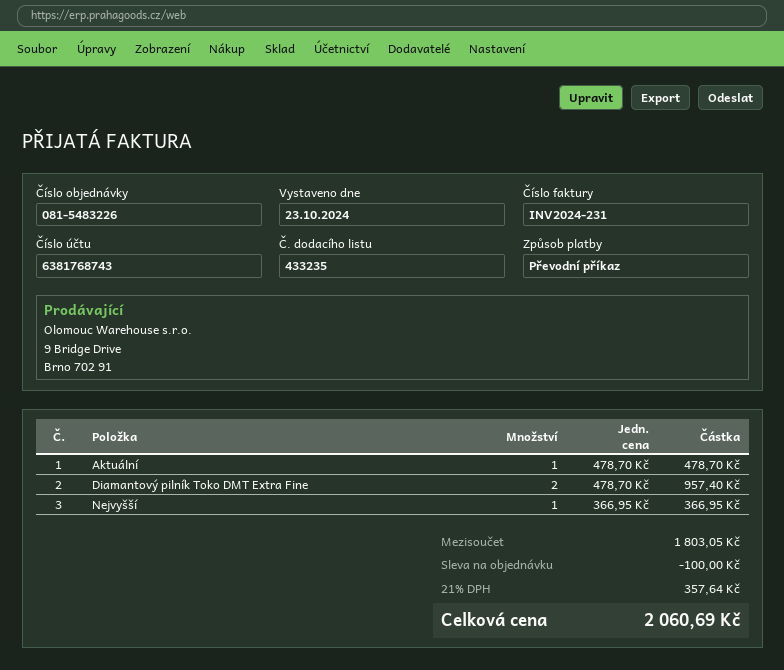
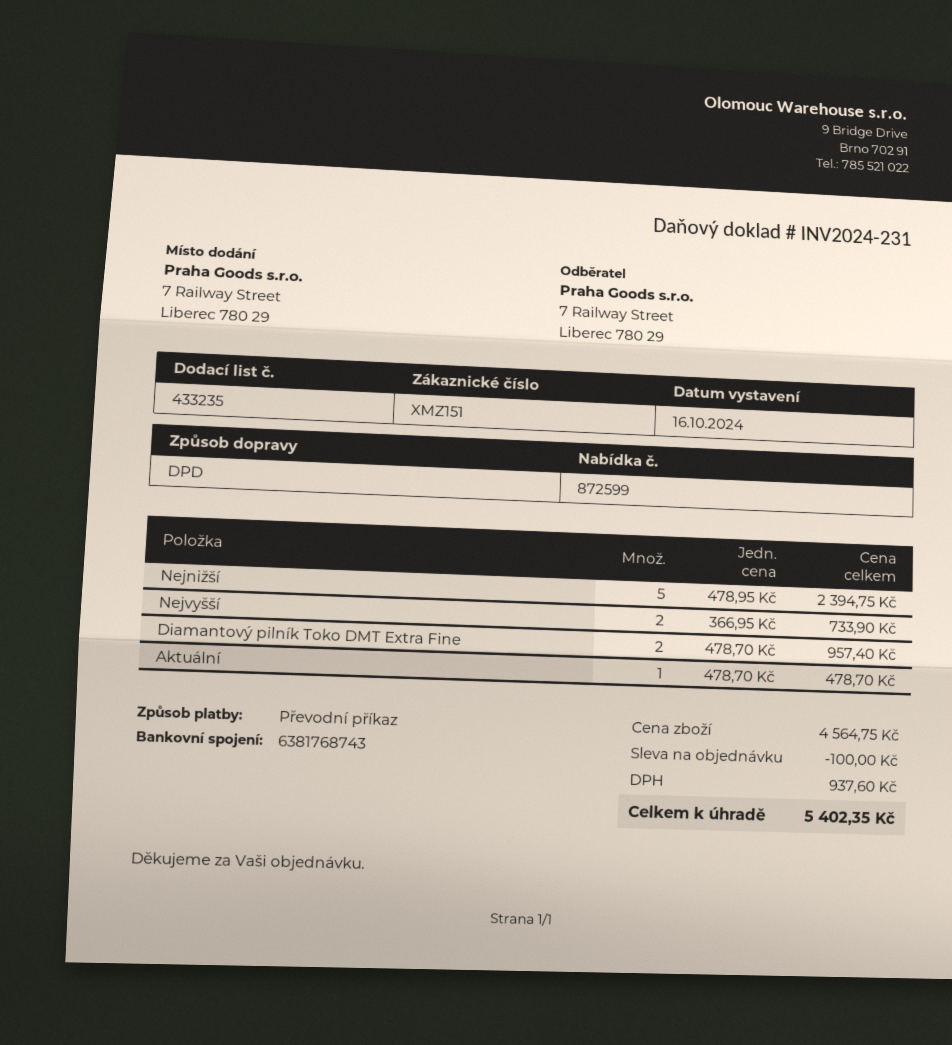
invoice date: 2024-10-23 -> 2024-10-16
Nejvyšší: 1 x 366.95 = 366.95 -> 2 x 366.95 = 733.90
Nejnižší: none -> 5 x 478.95 = 2394.75
subtotal: 1803.05 -> 4564.75
tax: 357.64 -> 937.60
total: 2060.69 -> 5402.35

